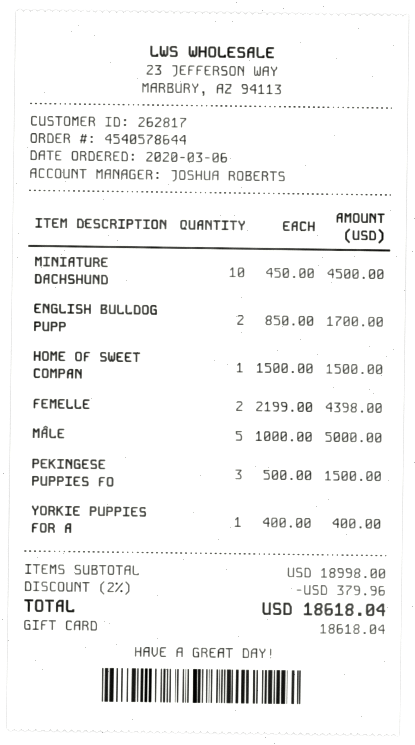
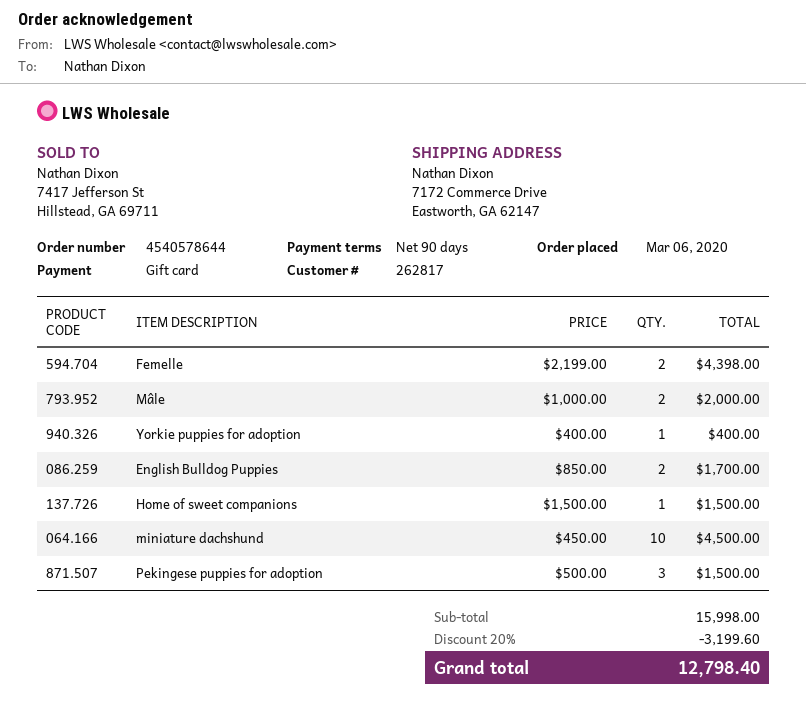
MÂLE: 5 x 1000.00 = 5000.00 -> 2 x 1000.00 = 2000.00
subtotal: 18998.00 -> 15998.00
discount: 2% = 379.96 -> 20% = 3199.60
total: 18618.04 -> 12798.40

